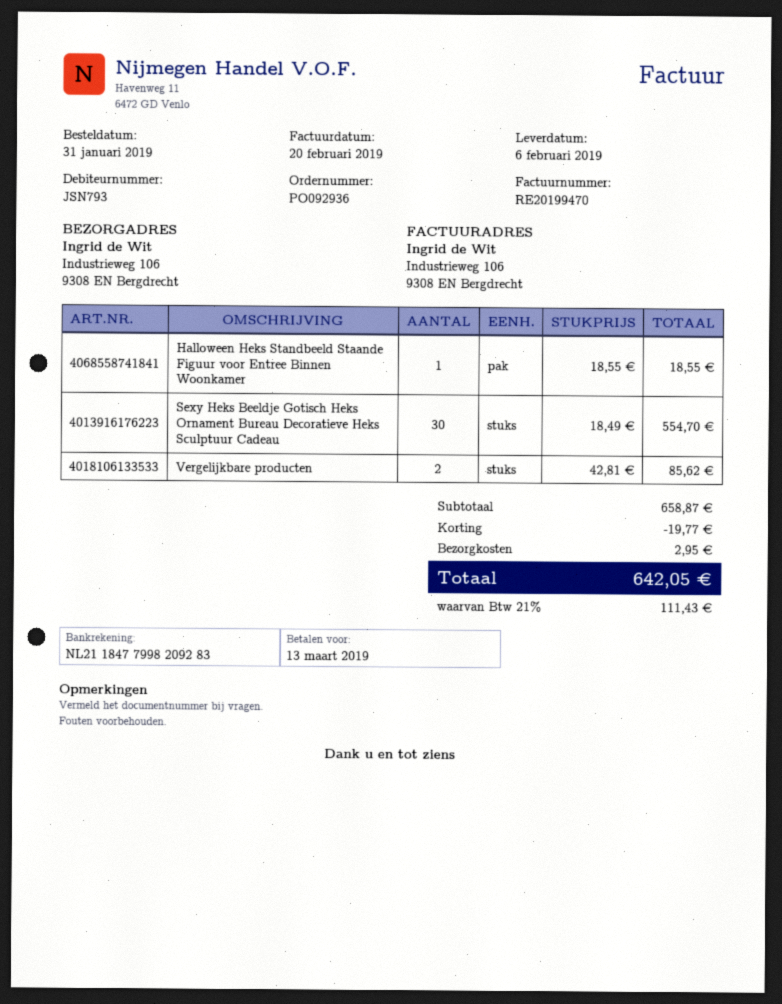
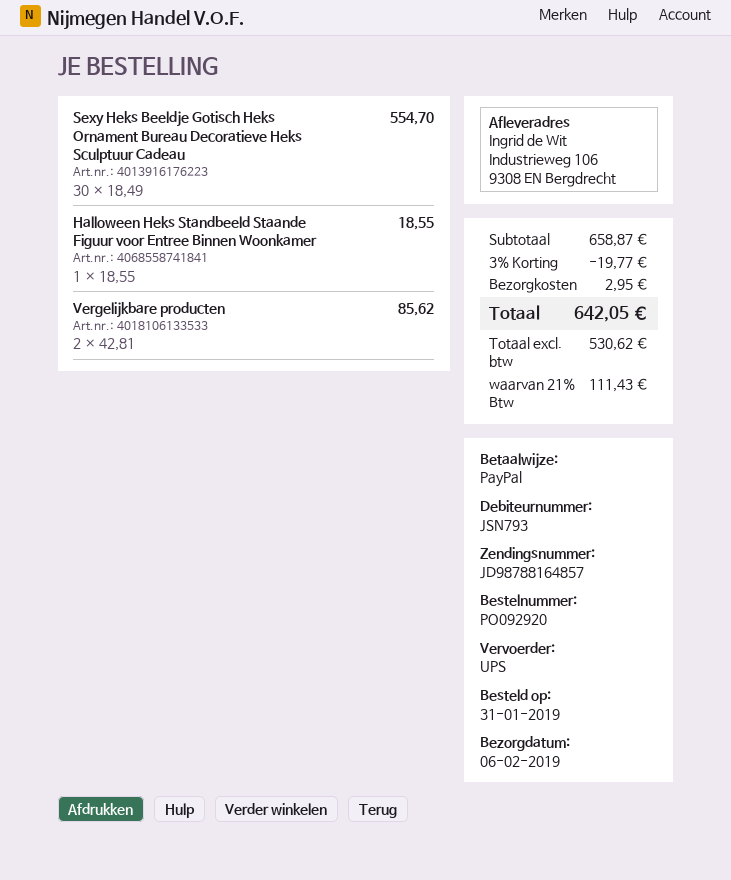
order number: PO092936 -> PO092920

